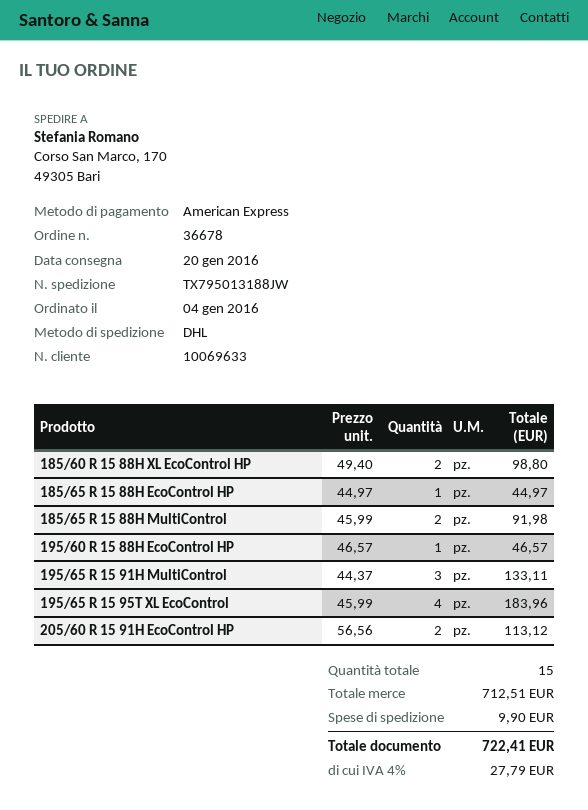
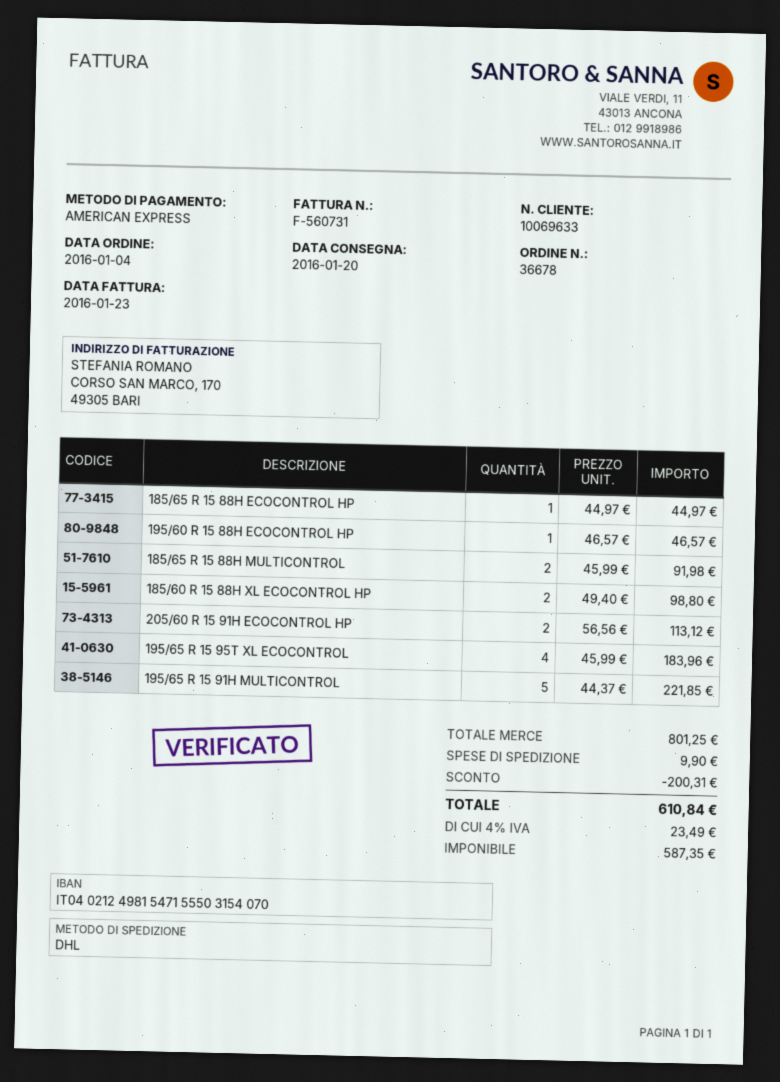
195/65 R 15 91H MultiControl: 3 x 44.37 = 133.11 -> 5 x 44.37 = 221.85
subtotal: 712.51 -> 801.25
discount: none -> 200.31
tax: 4% = 27.79 -> 4% = 23.49
total: 722.41 -> 610.84

